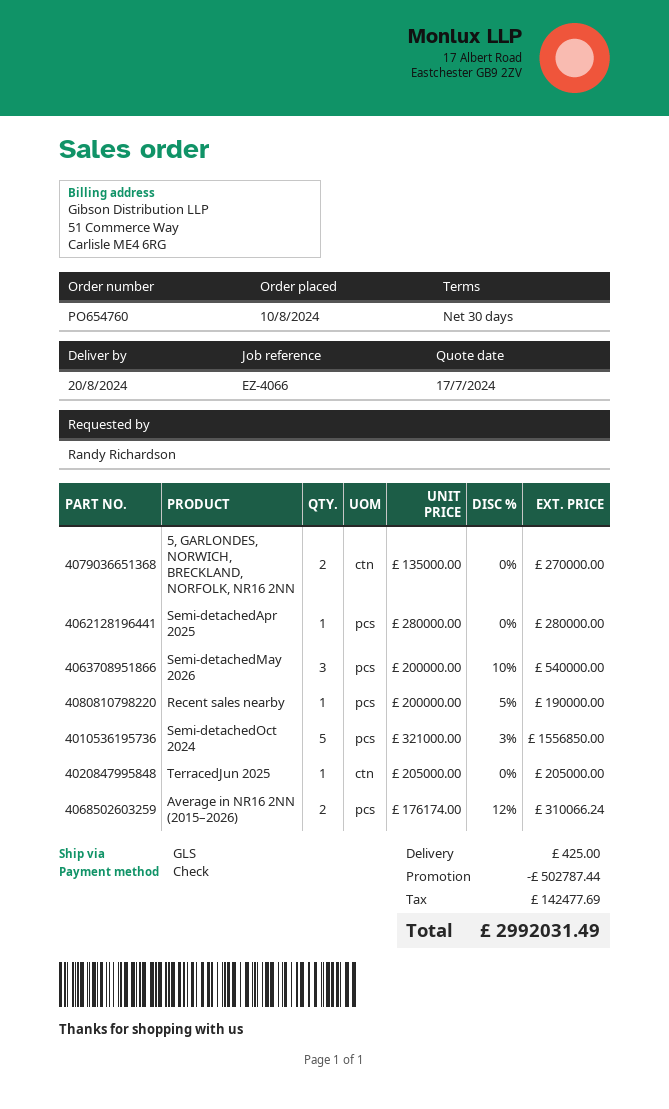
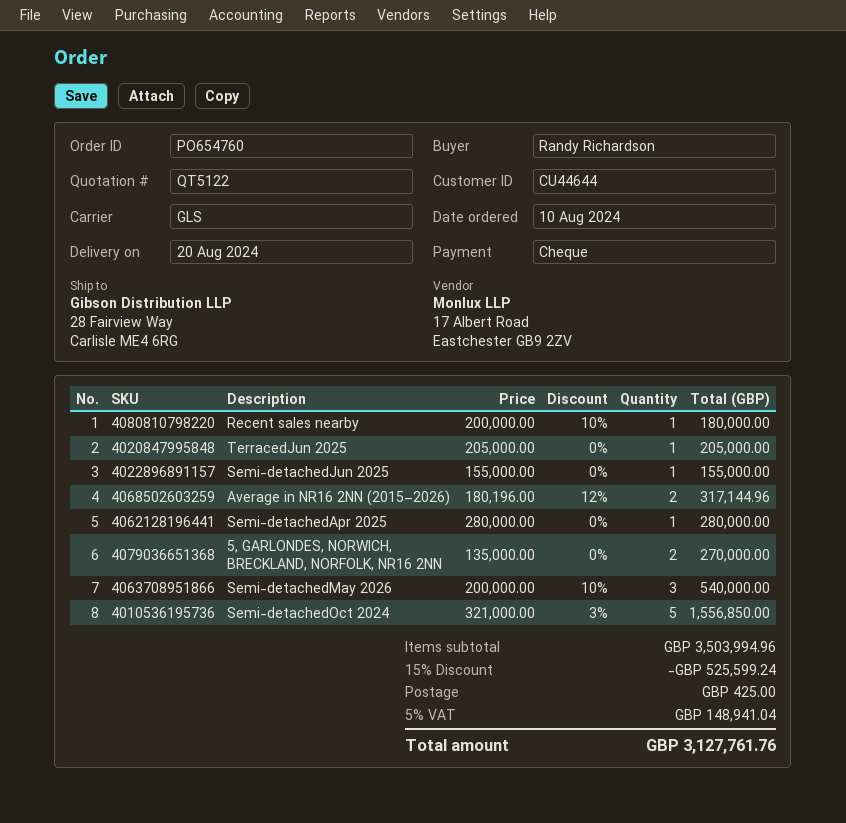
Recent sales nearby: 1 x 200000.00 - 5% = 190000.00 -> 1 x 200000.00 - 10% = 180000.00
Average in NR16 2NN (2015–2026): 2 x 176174.00 - 12% = 310066.24 -> 2 x 180196.00 - 12% = 317144.96
Semi-detachedJun 2025: none -> 1 x 155000.00 = 155000.00
discount: 502787.44 -> 525599.24
tax: 142477.69 -> 148941.04
total: 2992031.49 -> 3127761.76

